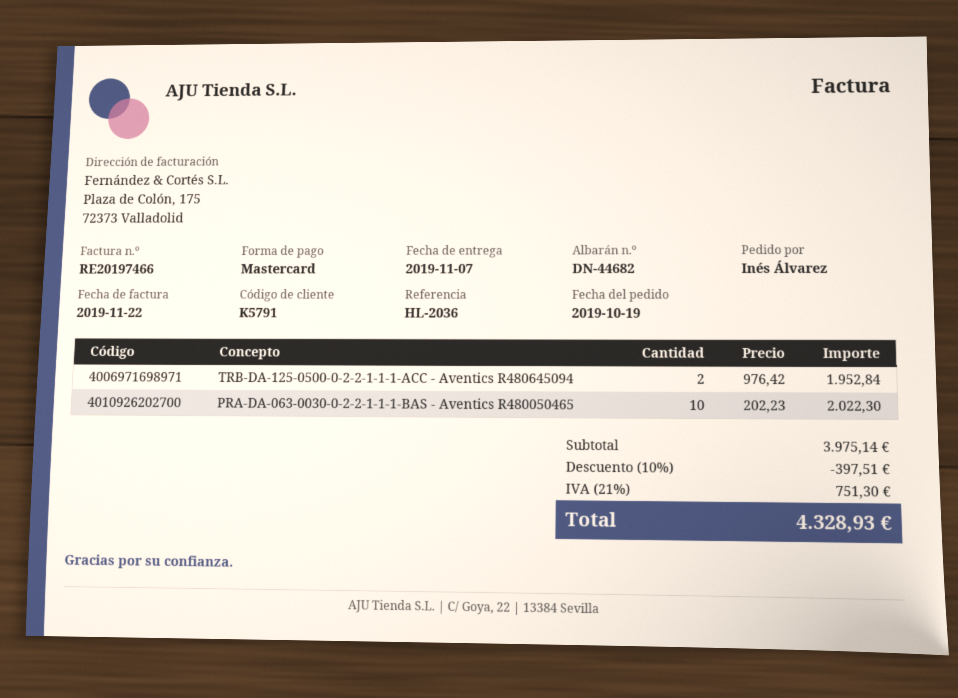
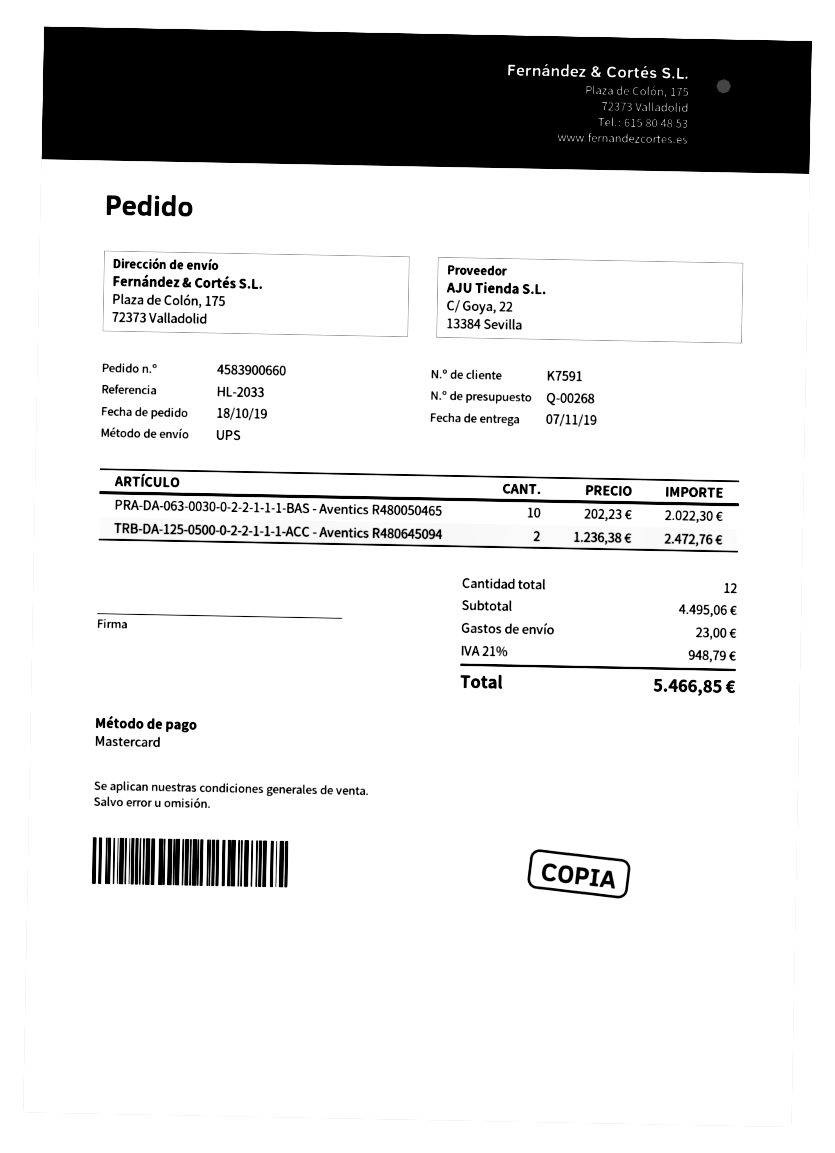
order date: 2019-10-19 -> 2019-10-18
customer number: K5791 -> K7591
reference: HL-2036 -> HL-2033
TRB-DA-125-0500-0-2-2-1-1-1-ACC - Aventics R480645094: 2 x 976.42 = 1952.84 -> 2 x 1236.38 = 2472.76
subtotal: 3975.14 -> 4495.06
discount: 10% = 397.51 -> none
shipping: none -> 23.00
tax: 21% = 751.30 -> 21% = 948.79
total: 4328.93 -> 5466.85

